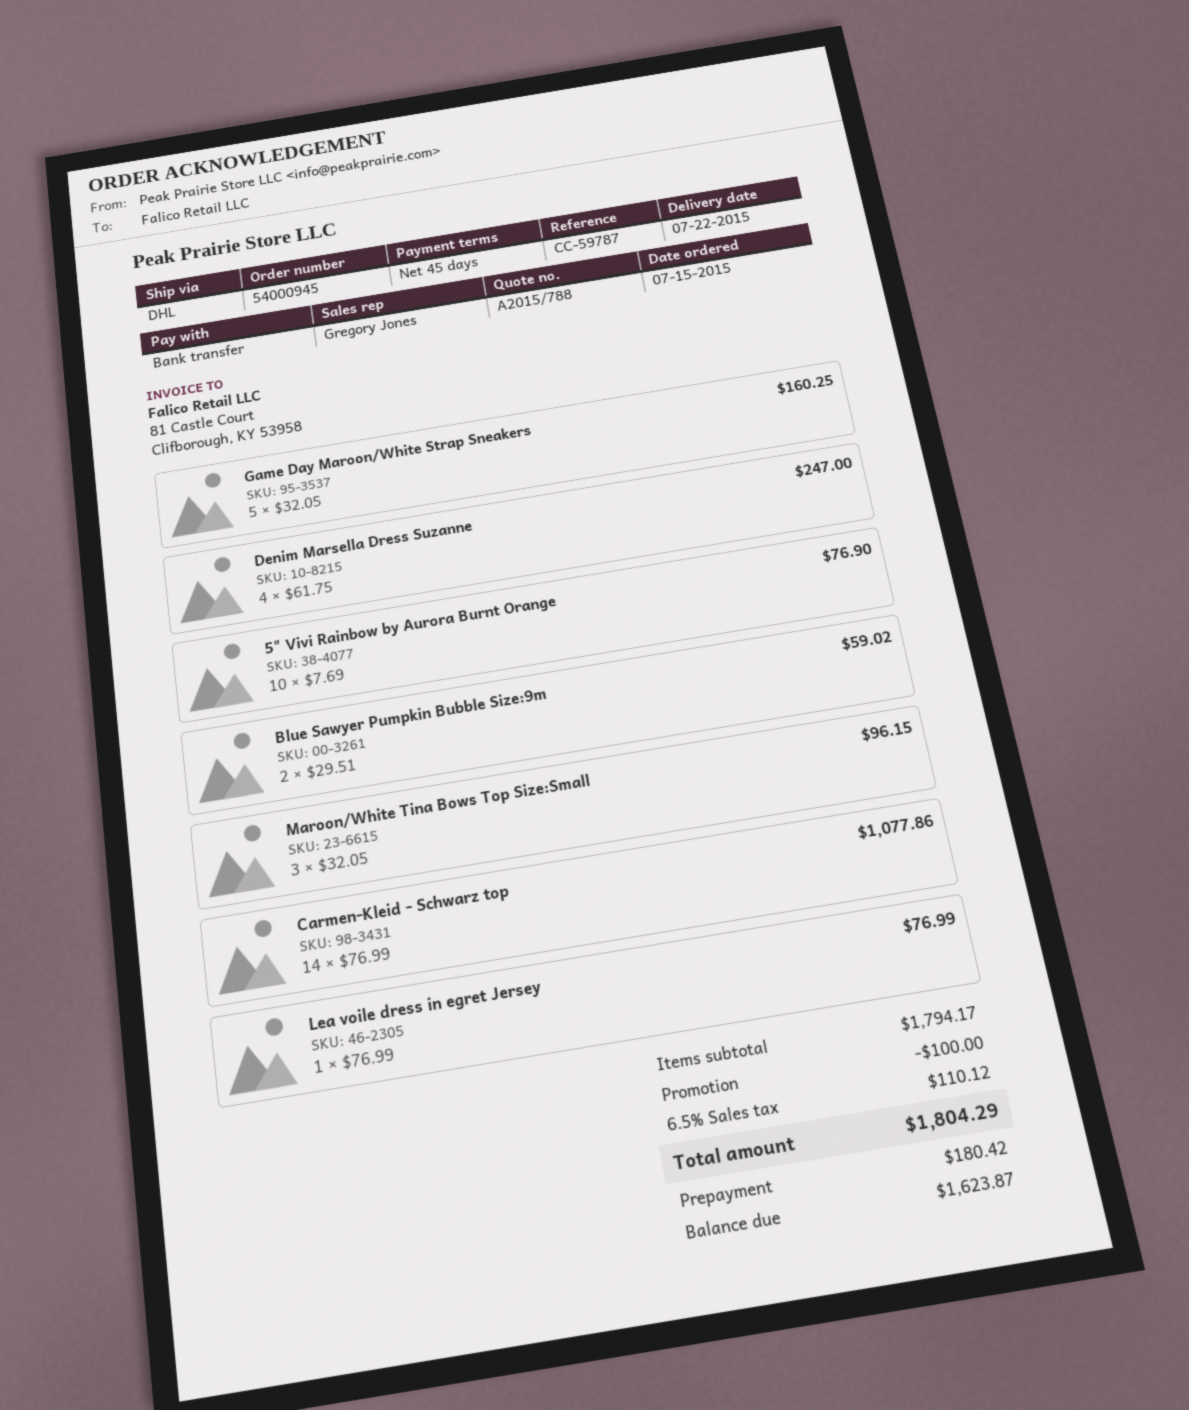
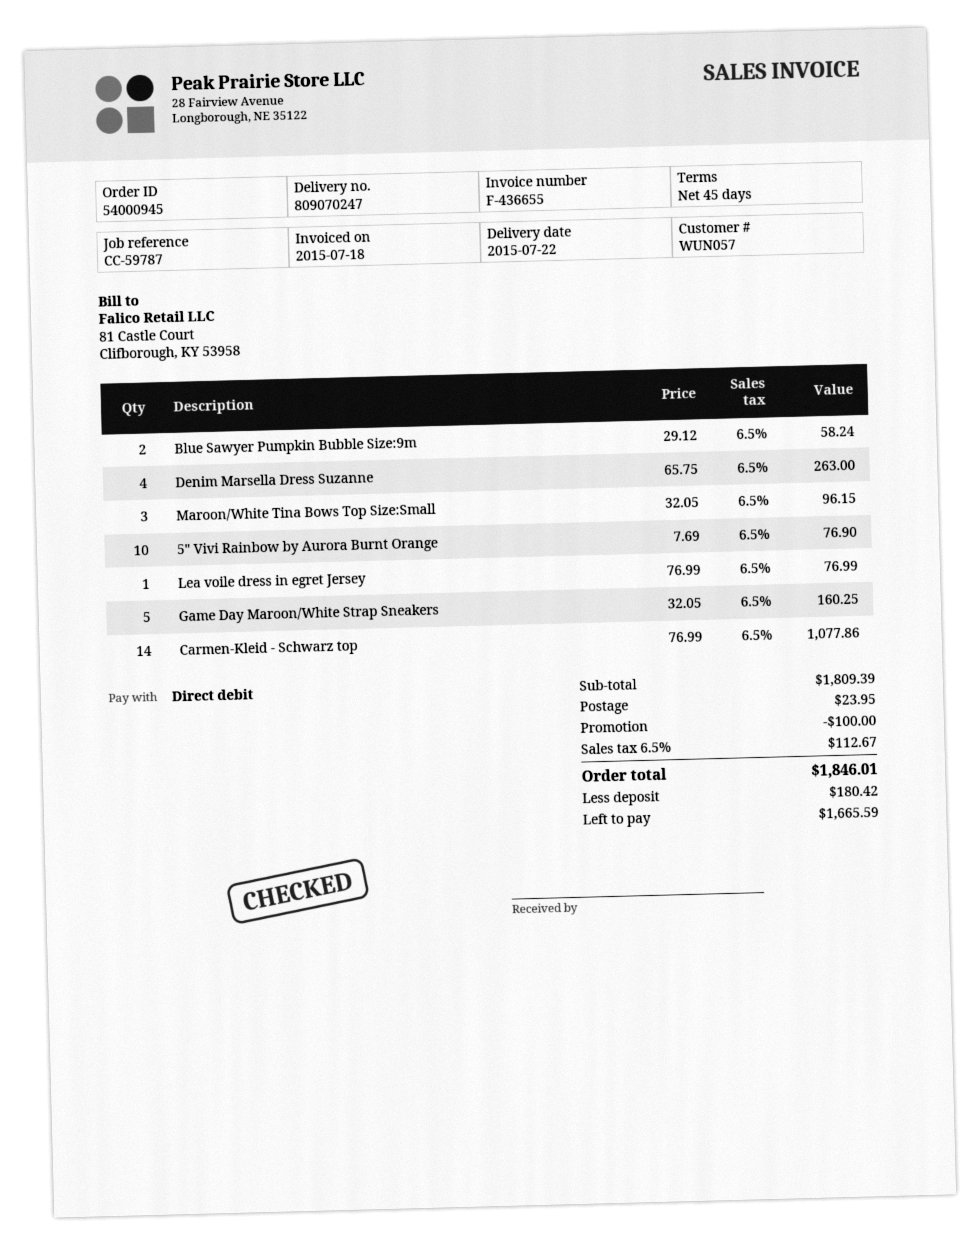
payment method: bank transfer -> direct debit
Denim Marsella Dress Suzanne: 4 x 61.75 = 247.00 -> 4 x 65.75 = 263.00
Blue Sawyer Pumpkin Bubble Size:9m: 2 x 29.51 = 59.02 -> 2 x 29.12 = 58.24
subtotal: 1794.17 -> 1809.39
shipping: none -> 23.95
tax: 6.5% = 110.12 -> 6.5% = 112.67
total: 1804.29 -> 1846.01
balance: 1623.87 -> 1665.59

